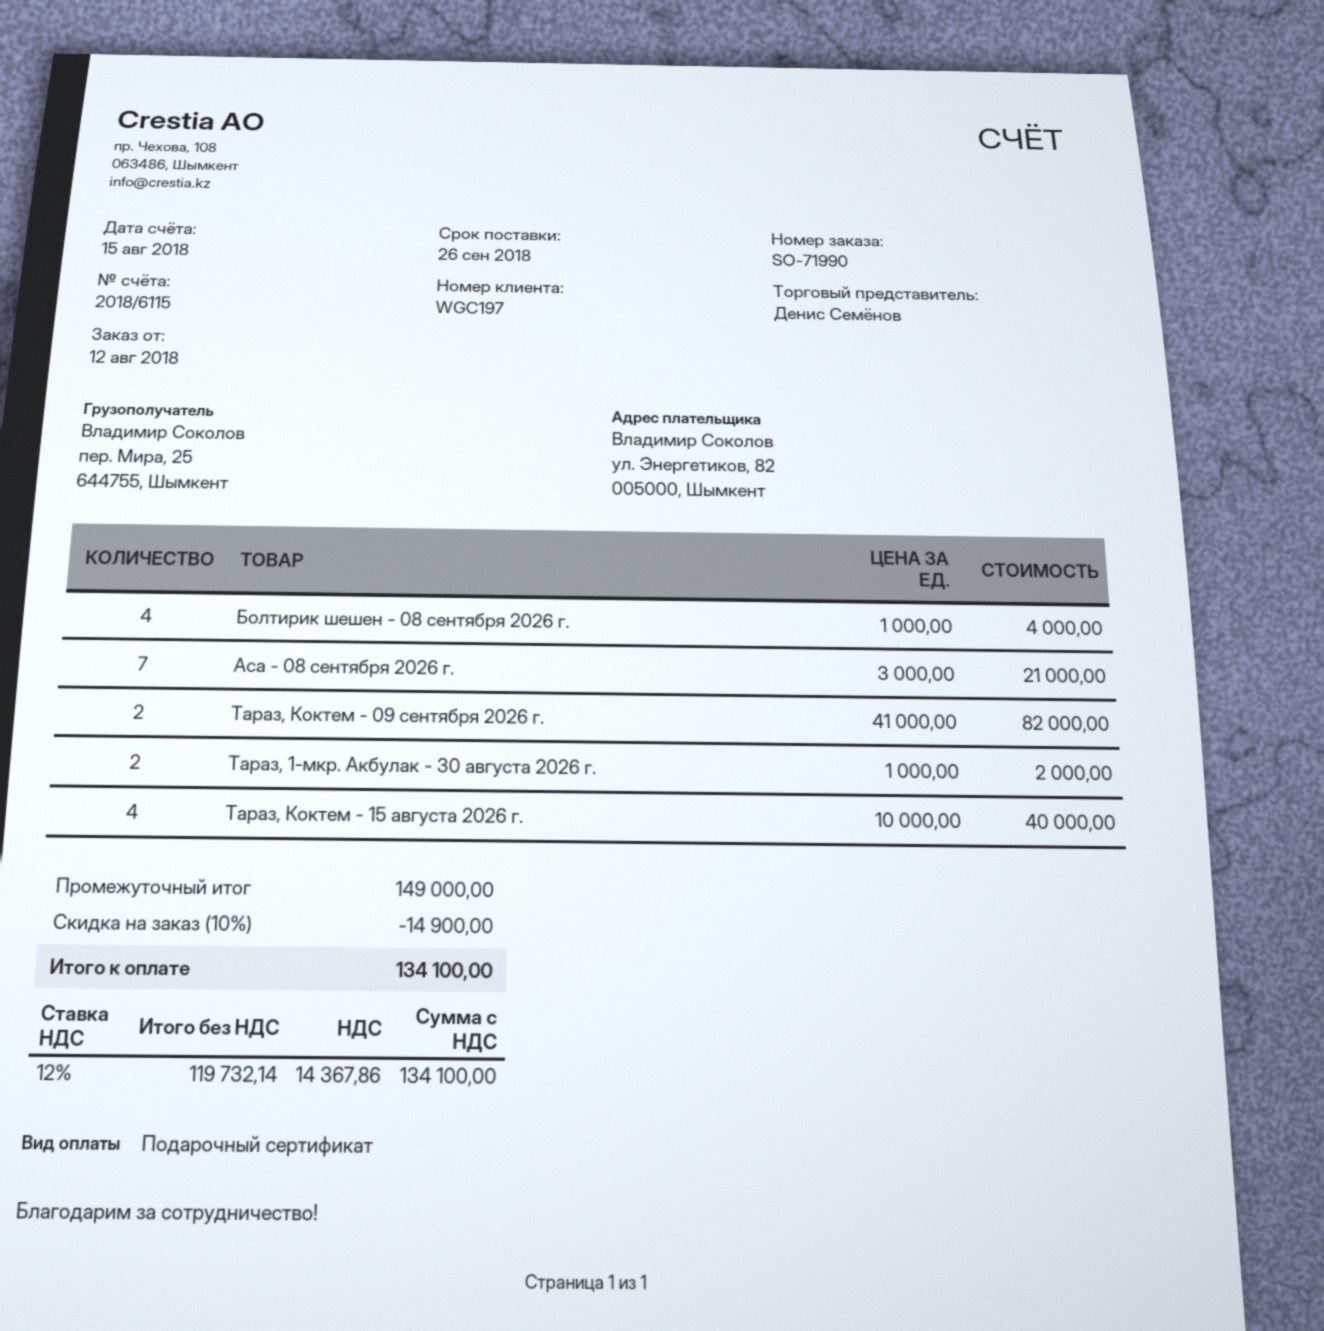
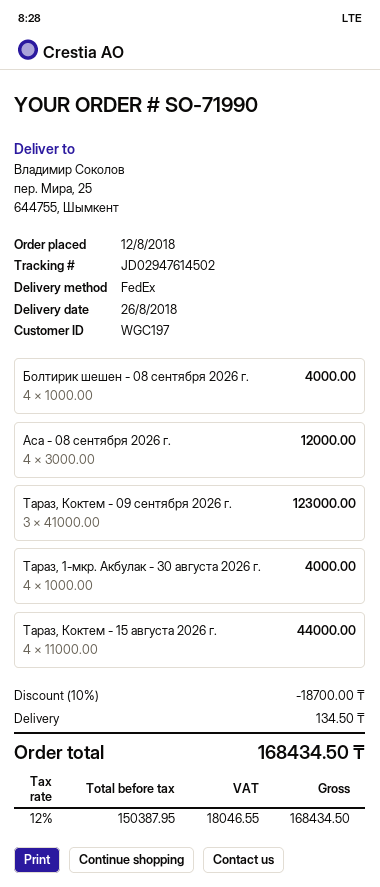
delivery date: 2018-09-26 -> 2018-08-26
Аса - 08 сентября 2026 г.: 7 x 3000.00 = 21000.00 -> 4 x 3000.00 = 12000.00
Тараз, Коктем - 09 сентября 2026 г.: 2 x 41000.00 = 82000.00 -> 3 x 41000.00 = 123000.00
Тараз, 1-мкр. Акбулак - 30 августа 2026 г.: 2 x 1000.00 = 2000.00 -> 4 x 1000.00 = 4000.00
Тараз, Коктем - 15 августа 2026 г.: 4 x 10000.00 = 40000.00 -> 4 x 11000.00 = 44000.00
discount: 10% = 14900.00 -> 10% = 18700.00
shipping: none -> 134.50
net: 119732.14 -> 150387.95
tax: 12% = 14367.86 -> 12% = 18046.55
total: 134100.00 -> 168434.50

